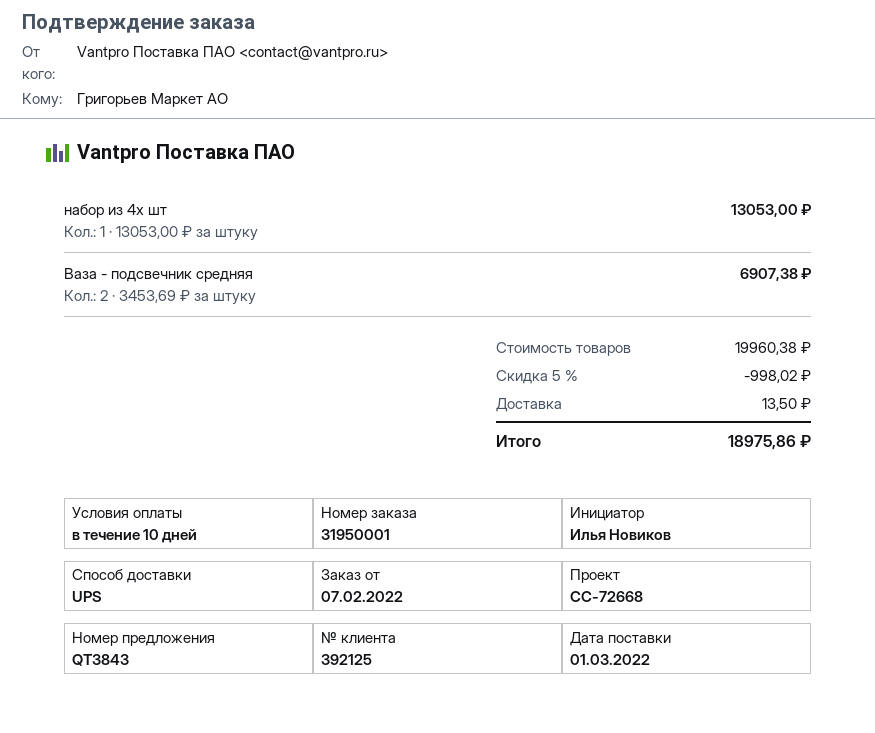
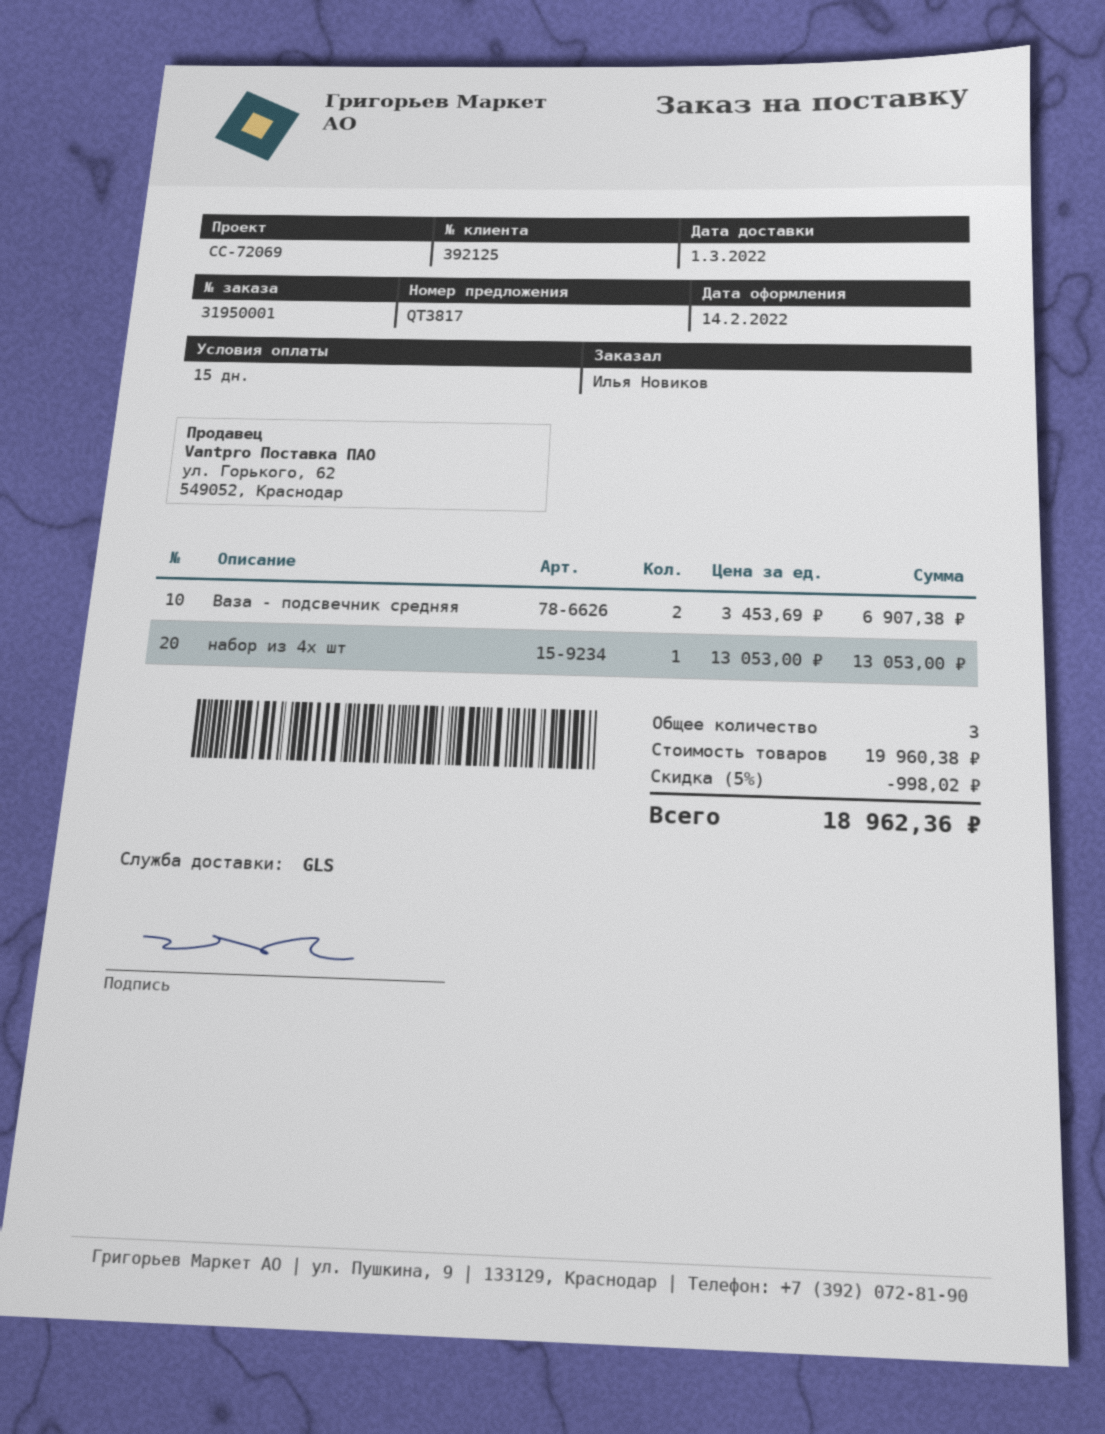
quote number: QT3843 -> QT3817
order date: 2022-02-07 -> 2022-02-14
payment terms: 10 days -> 15 days
reference: CC-72668 -> CC-72069
shipping method: UPS -> GLS
shipping: 13.50 -> none
total: 18975.86 -> 18962.36

